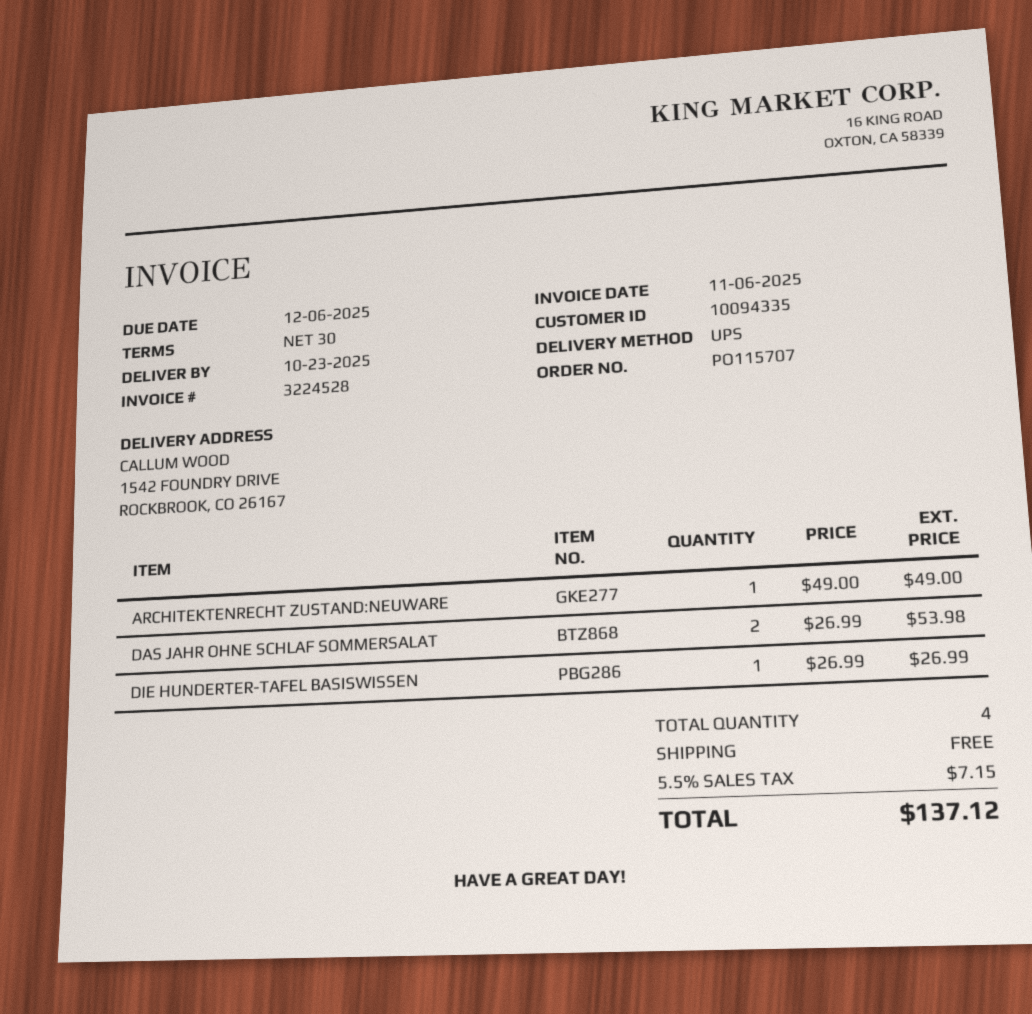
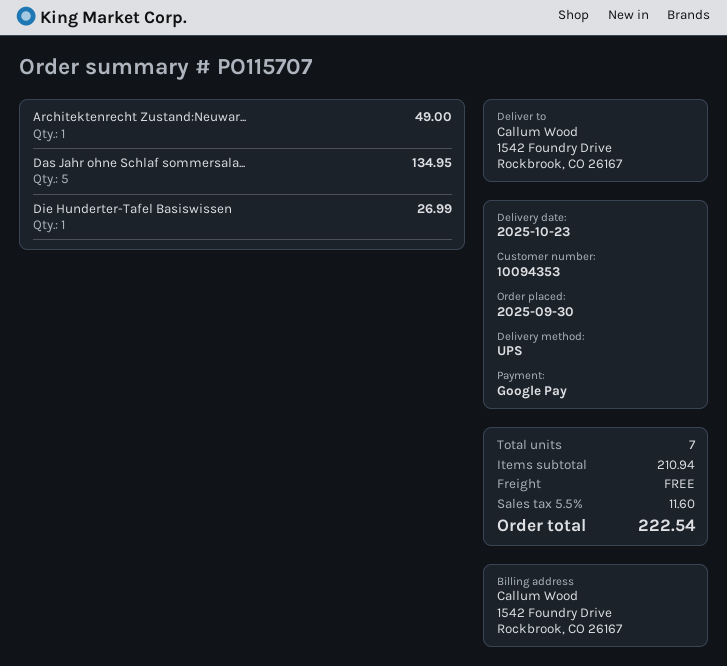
customer number: 10094335 -> 10094353
DAS JAHR OHNE SCHLAF SOMMERSALAT: 2 for 53.98 -> 5 for 134.95
total quantity: 4 -> 7
tax: 5.5% = 7.15 -> 5.5% = 11.60
total: 137.12 -> 222.54

